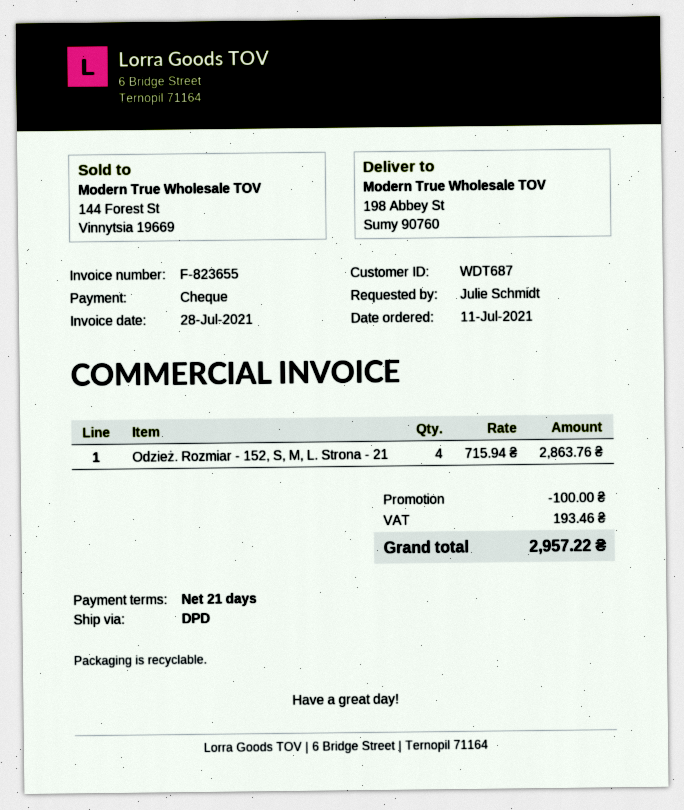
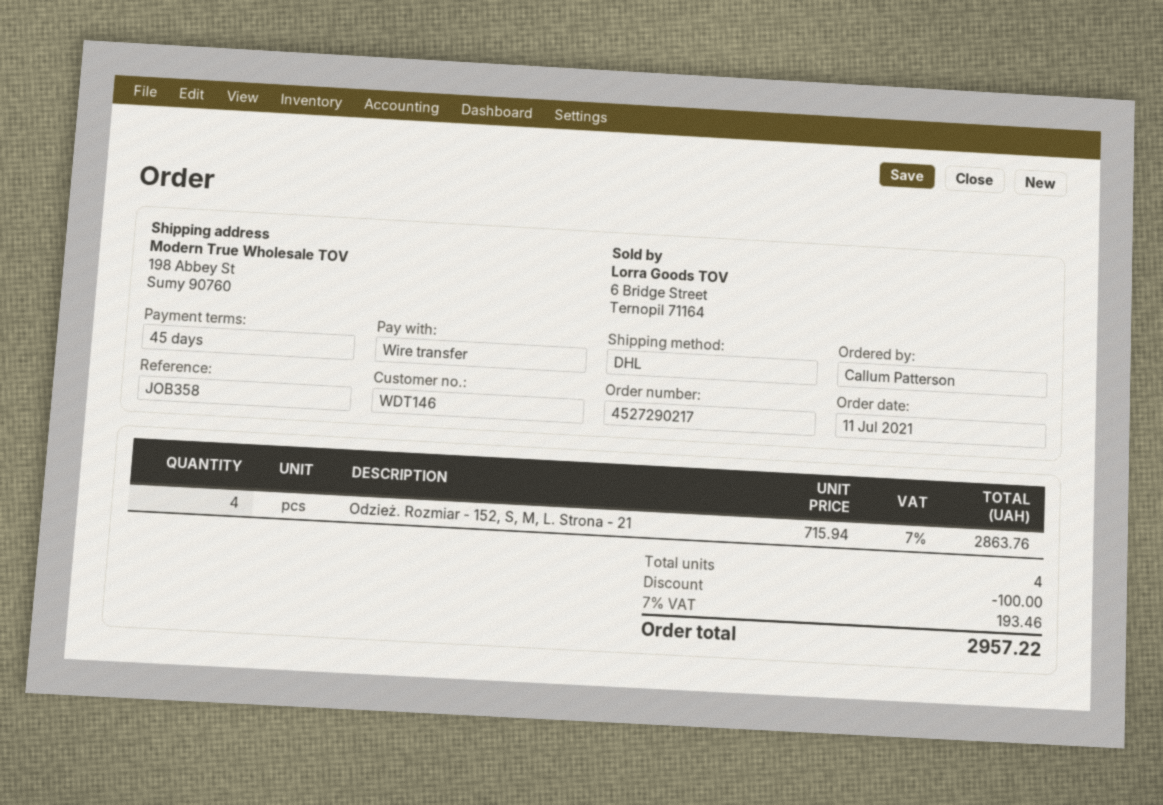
payment terms: 21 days -> 45 days
customer number: WDT687 -> WDT146
ordered by: Julie Schmidt -> Callum Patterson
payment method: cheque -> bank transfer
shipping method: DPD -> DHL

